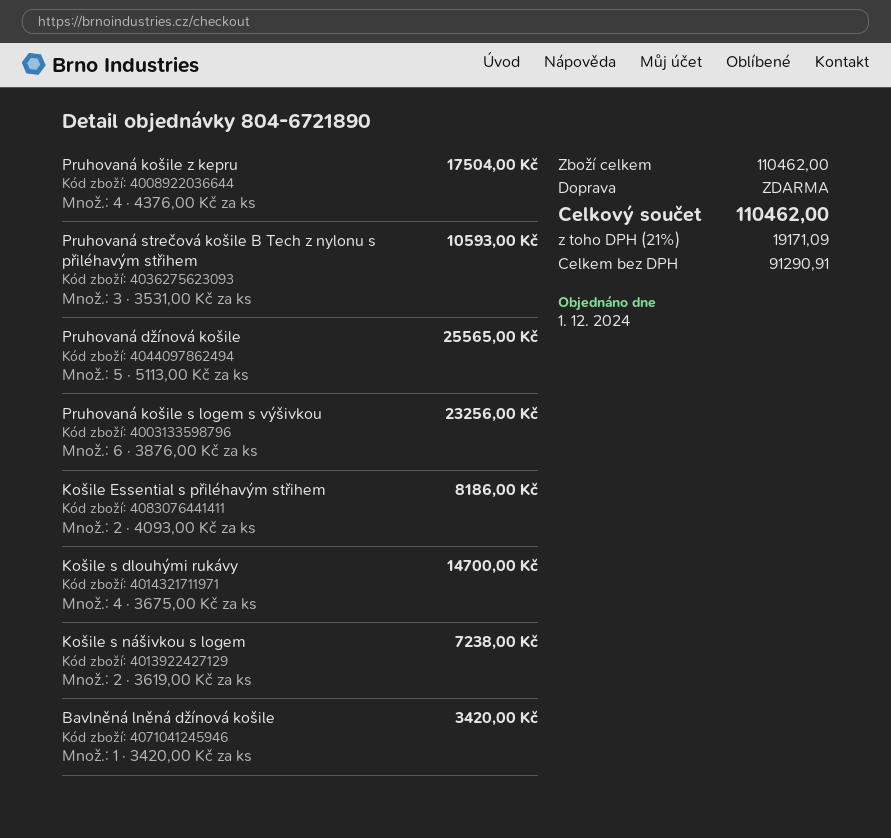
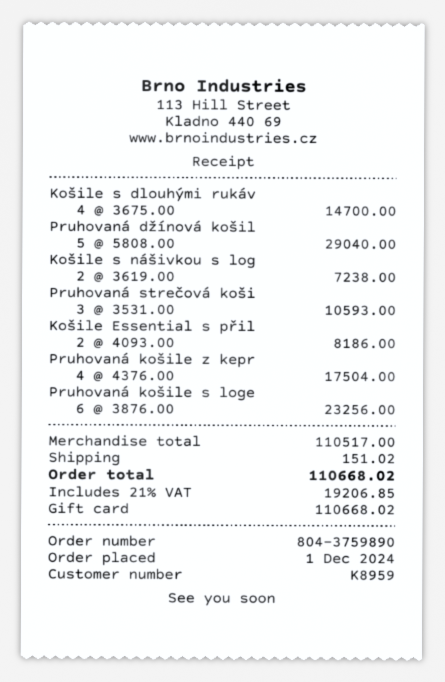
order number: 804-6721890 -> 804-3759890
Pruhovaná džínová košile: 5 x 5113.00 = 25565.00 -> 5 x 5808.00 = 29040.00
Bavlněná lněná džínová košile: 1 x 3420.00 = 3420.00 -> none
subtotal: 110462.00 -> 110517.00
shipping: 0.00 -> 151.02
tax: 21% = 19171.09 -> 21% = 19206.85
total: 110462.00 -> 110668.02

